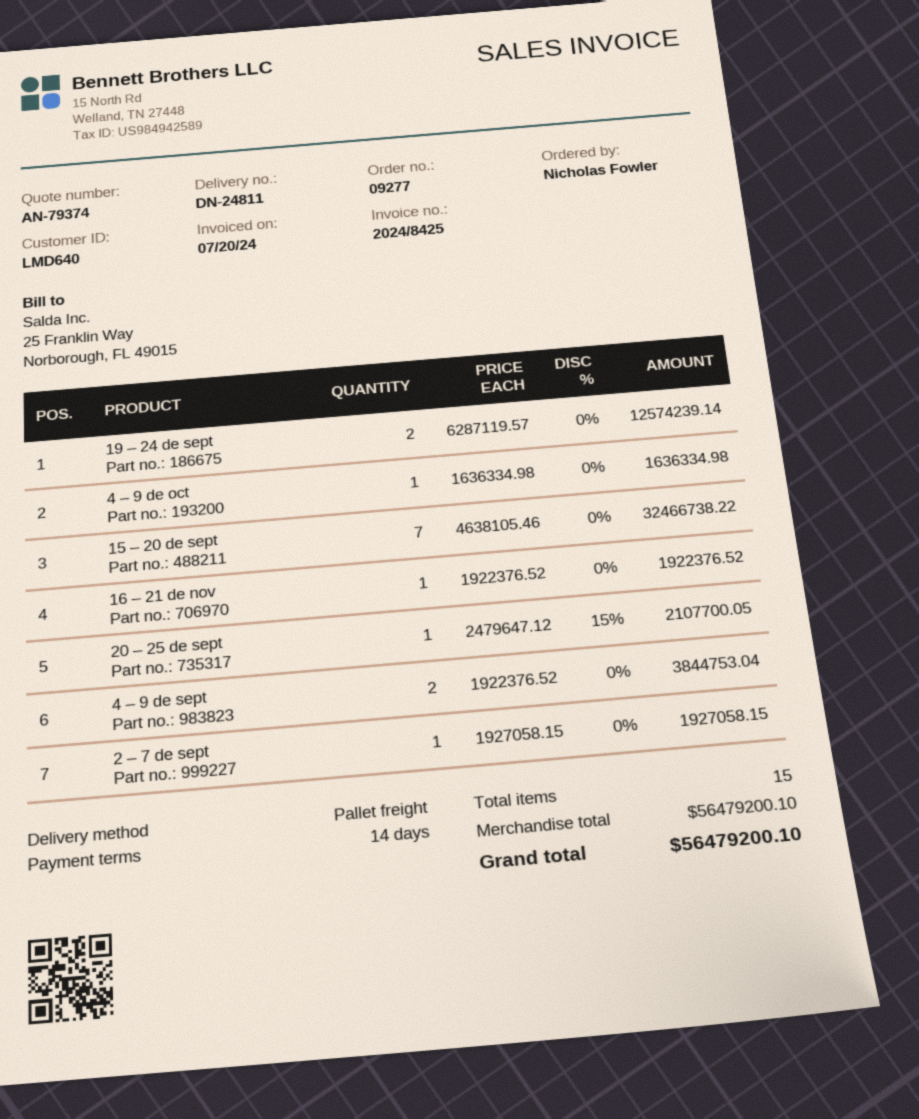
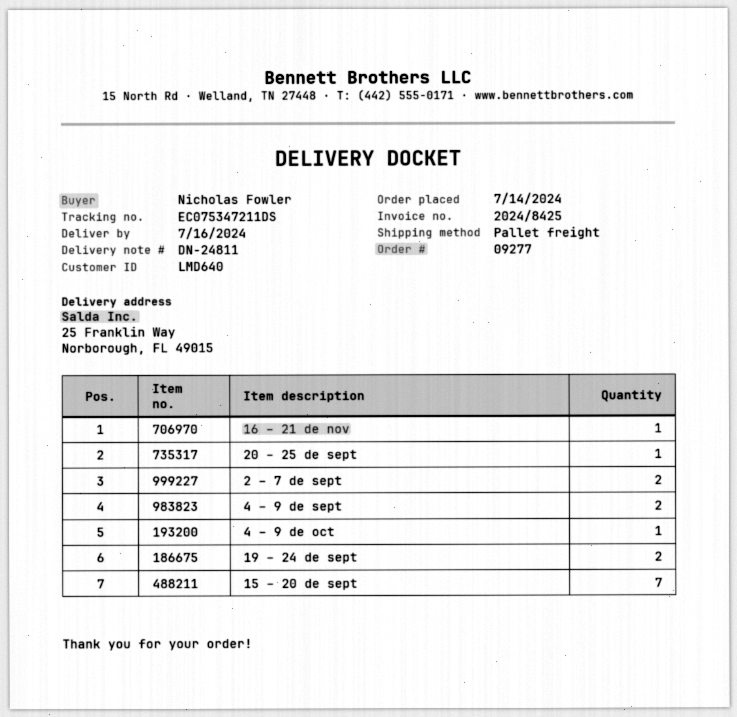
2 – 7 de sept: 1 -> 2

